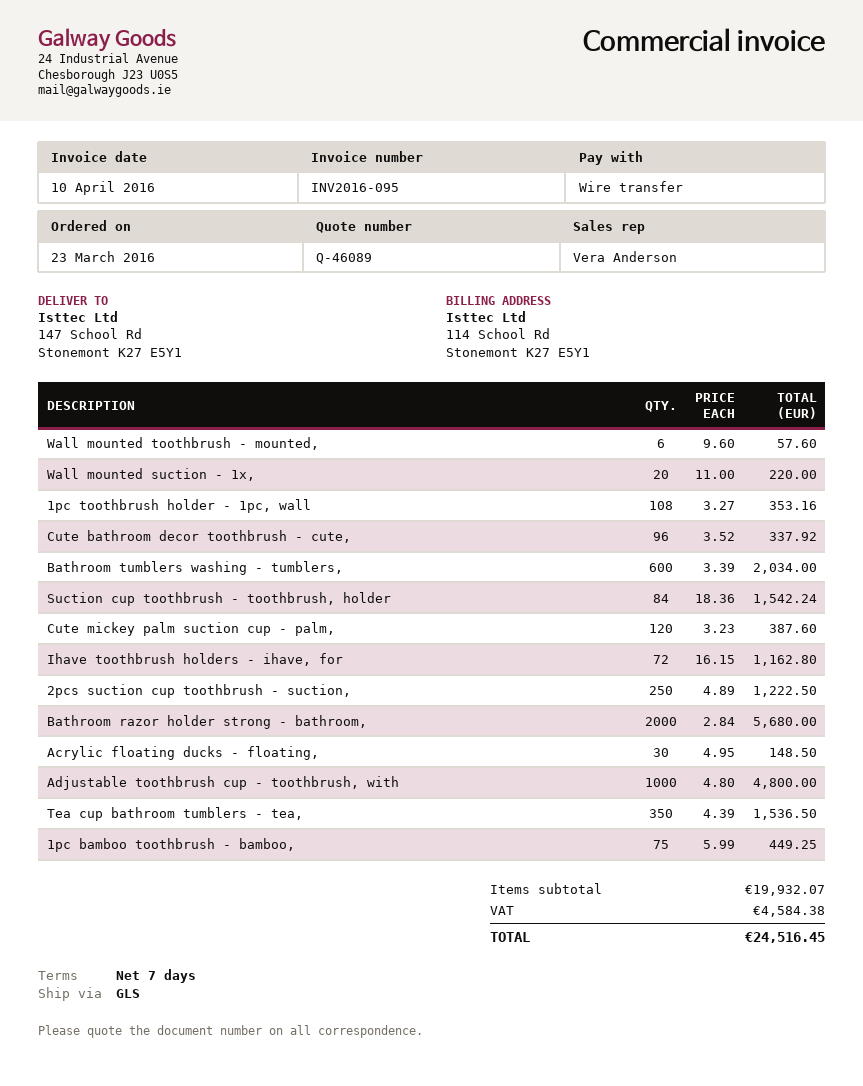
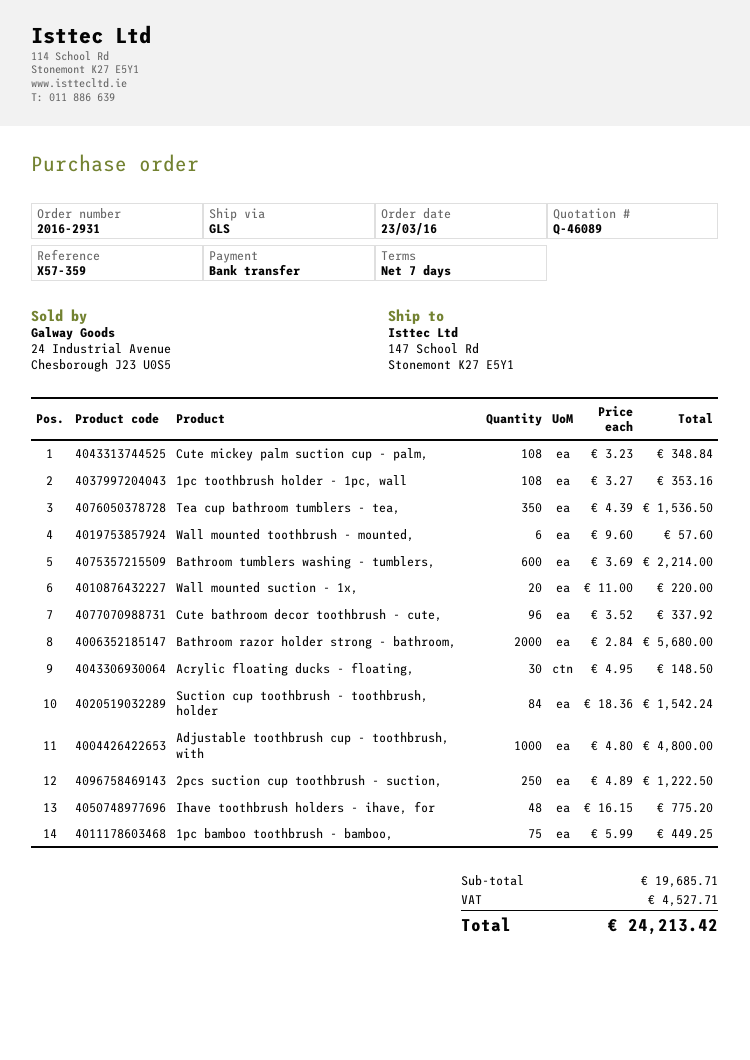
Bathroom tumblers washing - tumblers,: 600 x 3.39 = 2034.00 -> 600 x 3.69 = 2214.00
Cute mickey palm suction cup - palm,: 120 x 3.23 = 387.60 -> 108 x 3.23 = 348.84
Ihave toothbrush holders - ihave, for: 72 x 16.15 = 1162.80 -> 48 x 16.15 = 775.20
subtotal: 19932.07 -> 19685.71
tax: 4584.38 -> 4527.71
total: 24516.45 -> 24213.42

